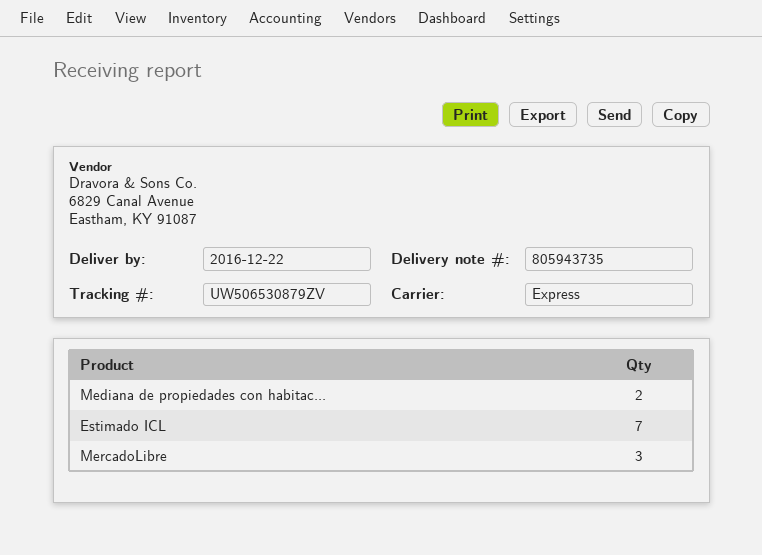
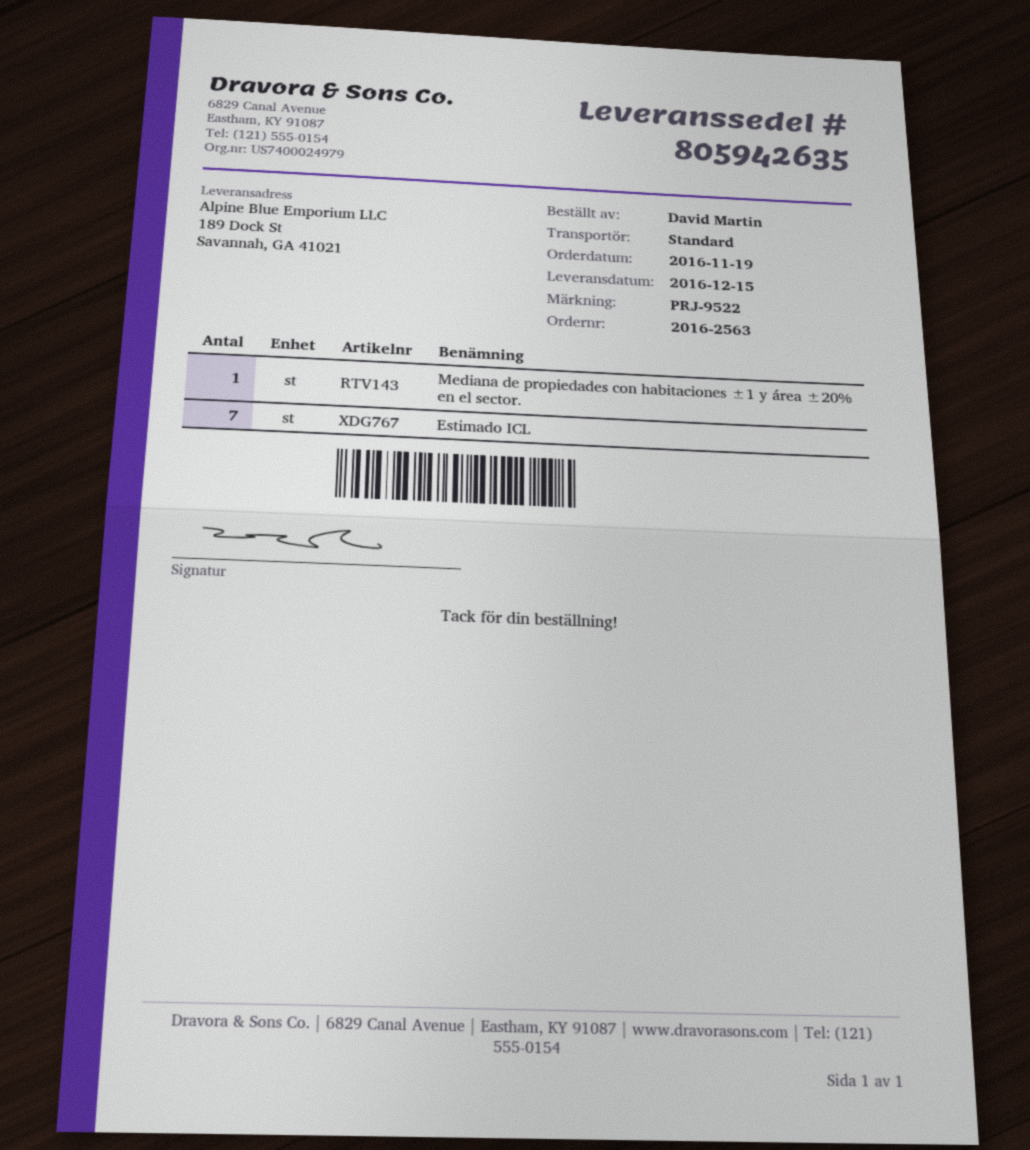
delivery note number: 805943735 -> 805942635
delivery date: 2016-12-22 -> 2016-12-15
shipping method: express -> standard
Mediana de propiedades con habitac...: 2 -> 1
MercadoLibre: 3 -> none

